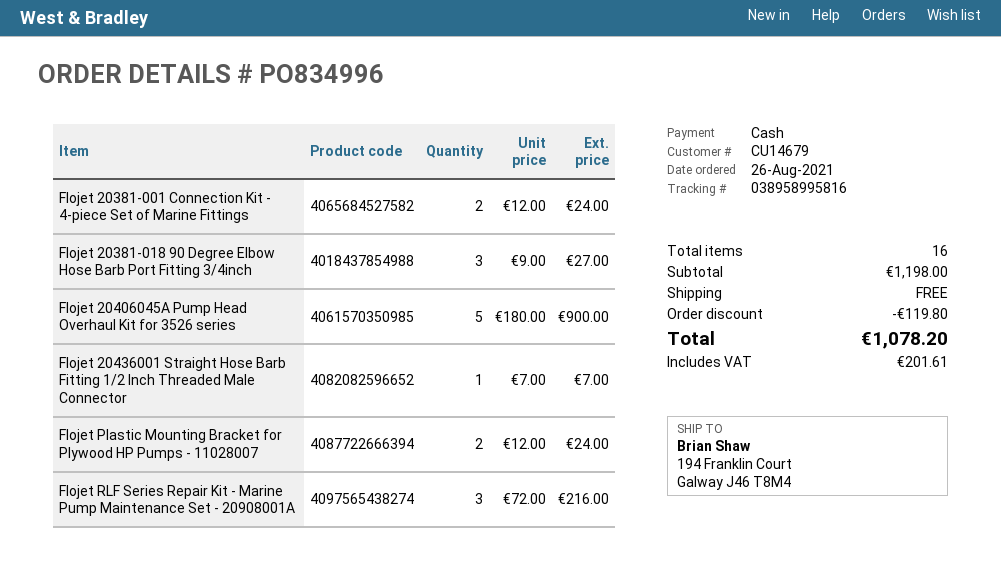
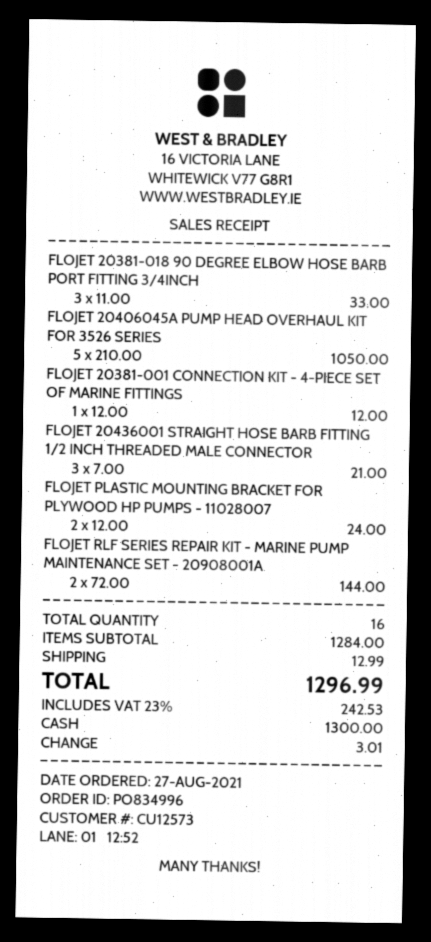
order date: 2021-08-26 -> 2021-08-27
customer number: CU14679 -> CU12573
Flojet 20381-001 Connection Kit - 4-piece Set of Marine Fittings: 2 x 12.00 = 24.00 -> 1 x 12.00 = 12.00
Flojet 20381-018 90 Degree Elbow Hose Barb Port Fitting 3/4inch: 3 x 9.00 = 27.00 -> 3 x 11.00 = 33.00
Flojet 20406045A Pump Head Overhaul Kit for 3526 series: 5 x 180.00 = 900.00 -> 5 x 210.00 = 1050.00
Flojet 20436001 Straight Hose Barb Fitting 1/2 Inch Threaded Male Connector: 1 x 7.00 = 7.00 -> 3 x 7.00 = 21.00
Flojet RLF Series Repair Kit - Marine Pump Maintenance Set - 20908001A: 3 x 72.00 = 216.00 -> 2 x 72.00 = 144.00
subtotal: 1198.00 -> 1284.00
discount: 119.80 -> none
shipping: 0.00 -> 12.99
tax: 201.61 -> 242.53
total: 1078.20 -> 1296.99

